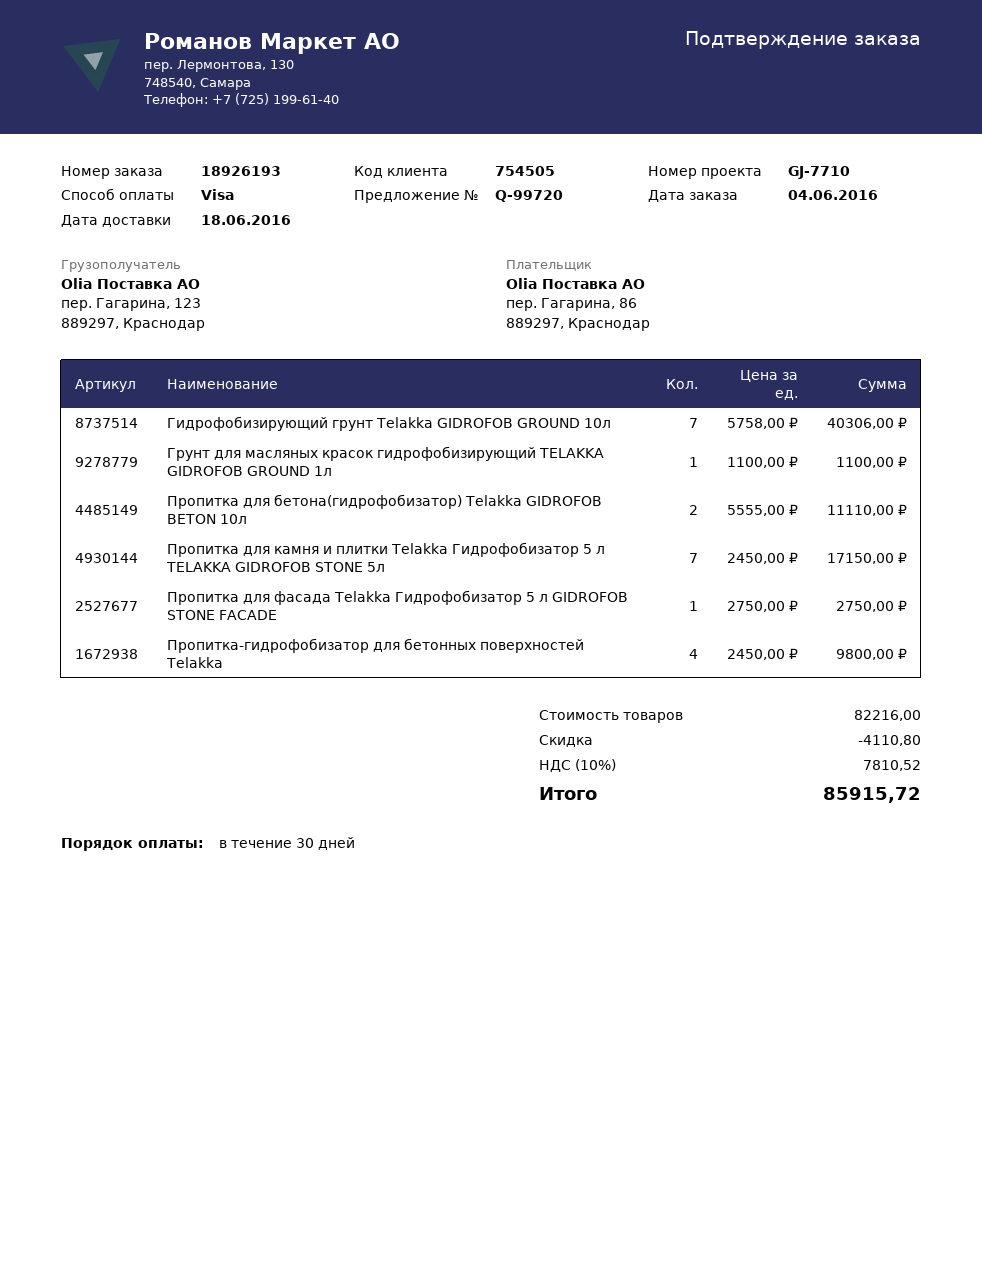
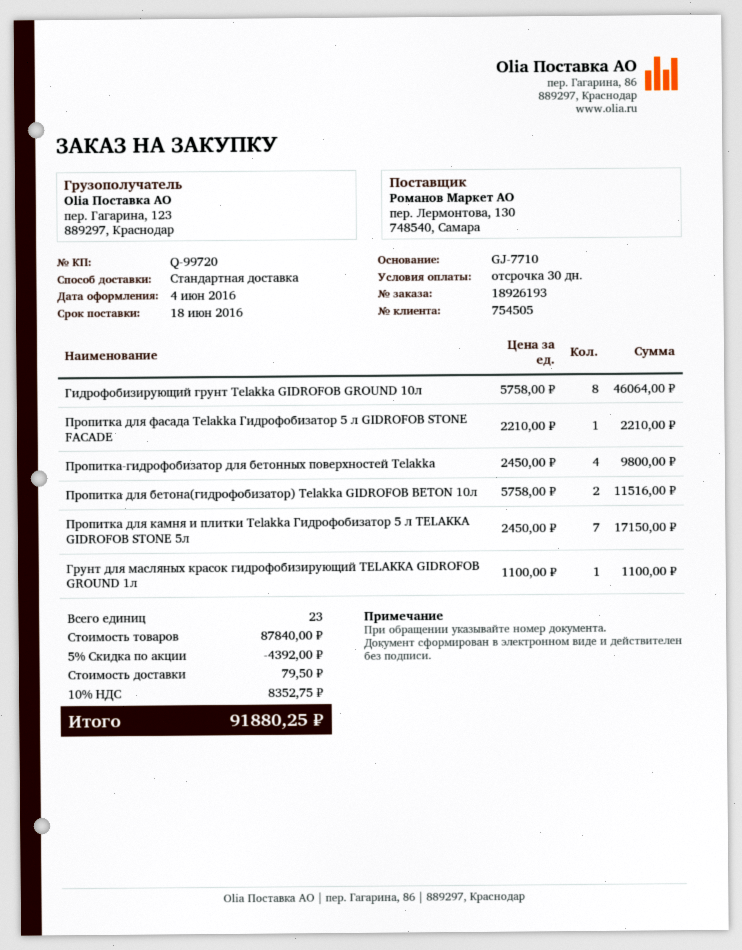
Гидрофобизирующий грунт Telakka GIDROFOB GROUND 10л: 7 x 5758.00 = 40306.00 -> 8 x 5758.00 = 46064.00
Пропитка для бетона(гидрофобизатор) Telakka GIDROFOB BETON 10л: 2 x 5555.00 = 11110.00 -> 2 x 5758.00 = 11516.00
Пропитка для фасада Telakka Гидрофобизатор 5 л GIDROFOB STONE FACADE: 1 x 2750.00 = 2750.00 -> 1 x 2210.00 = 2210.00
subtotal: 82216.00 -> 87840.00
discount: 4110.80 -> 4392.00
shipping: none -> 79.50
tax: 10% = 7810.52 -> 10% = 8352.75
total: 85915.72 -> 91880.25

